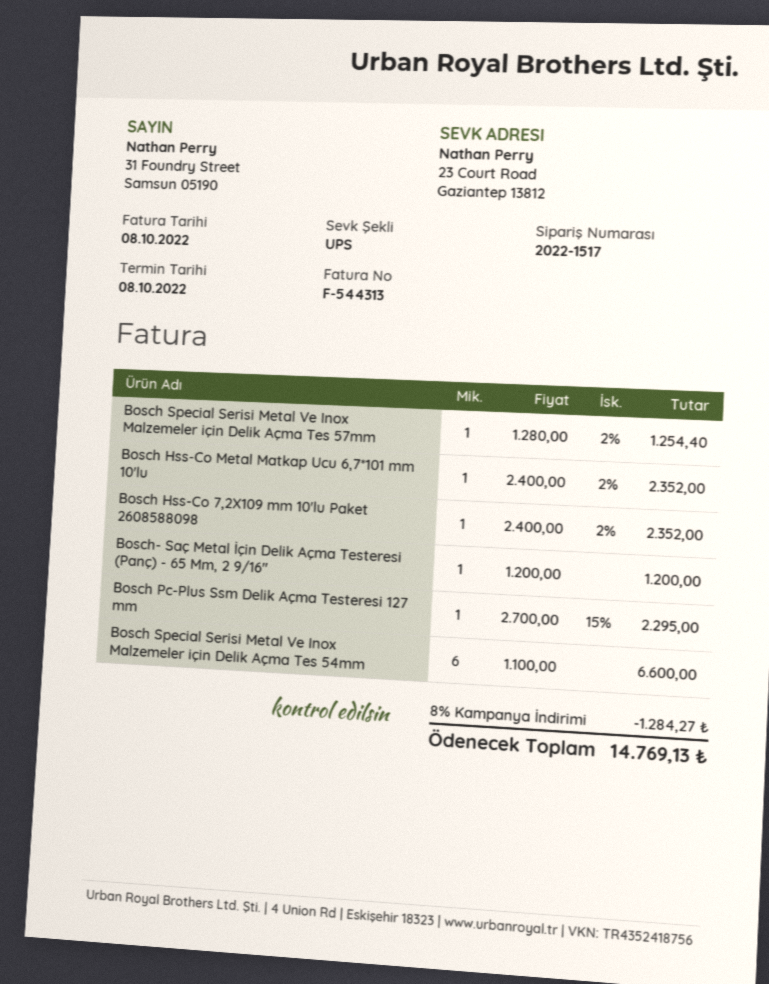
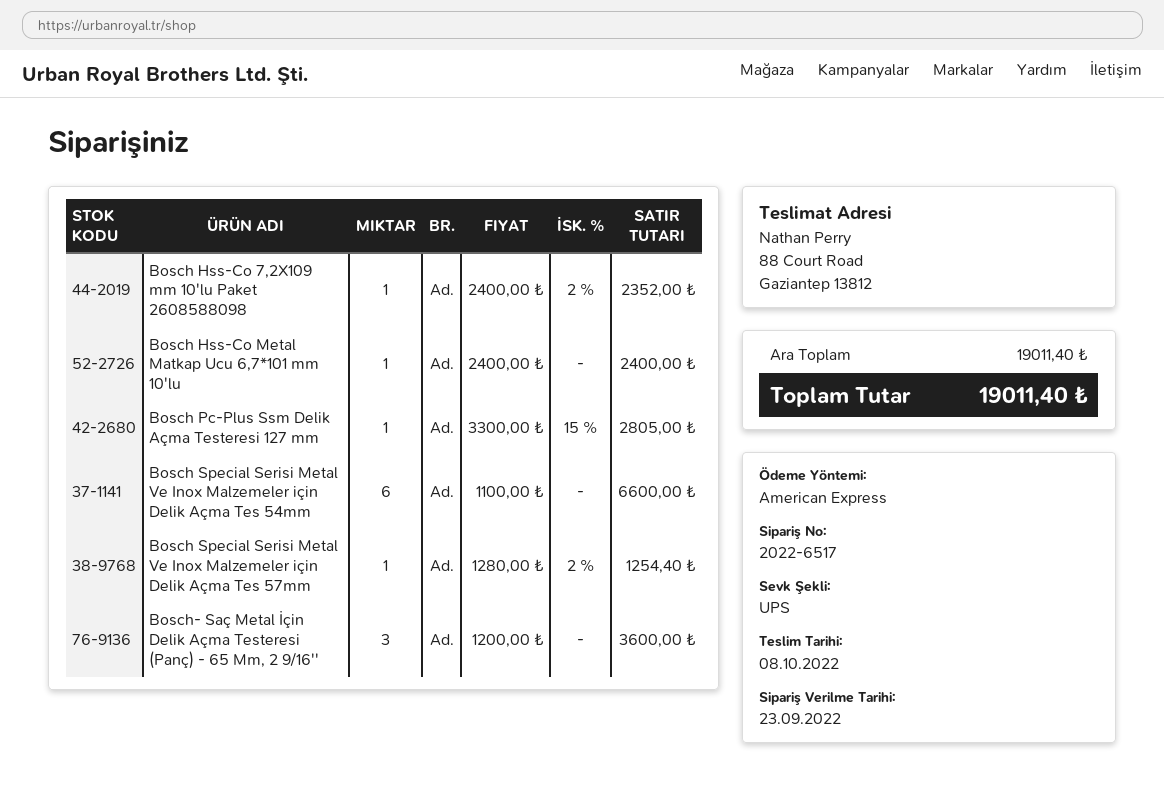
order number: 2022-1517 -> 2022-6517
ship to: 23 Court Road, Gaziantep 13812 -> 88 Court Road, Gaziantep 13812
Bosch Hss-Co Metal Matkap Ucu 6,7*101 mm 10'lu: 1 x 2400.00 - 2% = 2352.00 -> 1 x 2400.00 = 2400.00
Bosch- Saç Metal İçin Delik Açma Testeresi (Panç) - 65 Mm, 2 9/16'': 1 x 1200.00 = 1200.00 -> 3 x 1200.00 = 3600.00
Bosch Pc-Plus Ssm Delik Açma Testeresi 127 mm: 1 x 2700.00 - 15% = 2295.00 -> 1 x 3300.00 - 15% = 2805.00
discount: 8% = 1284.27 -> none
total: 14769.13 -> 19011.40

